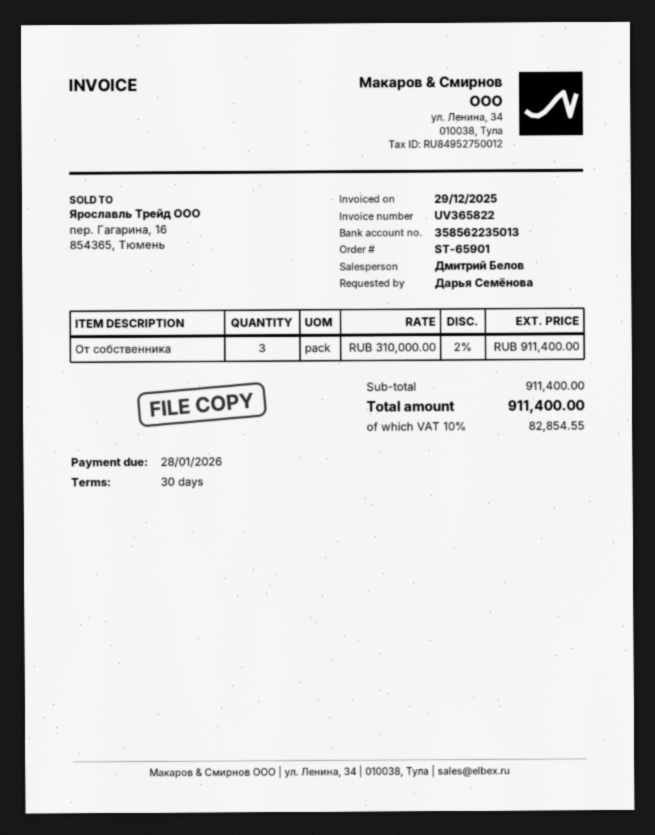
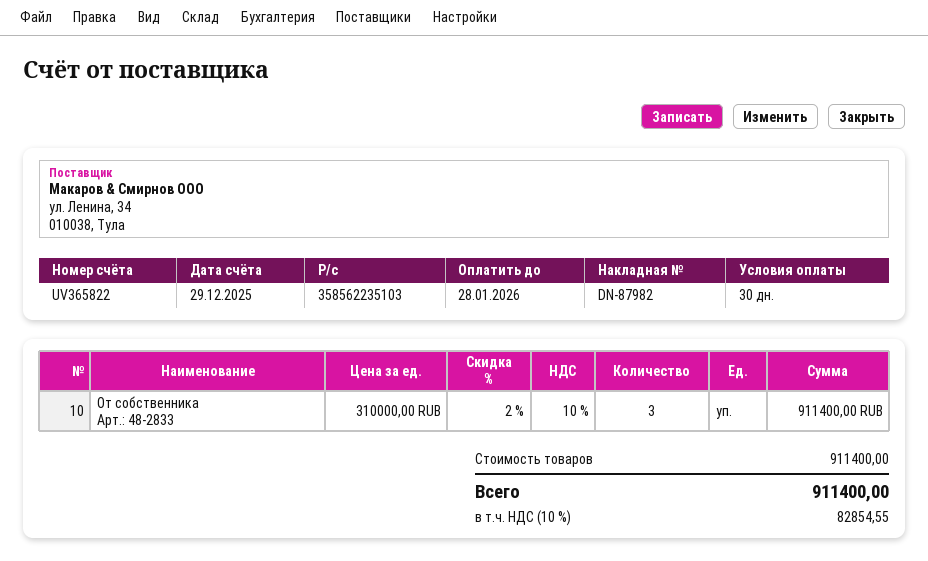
bank account: 358562235013 -> 358562235103

